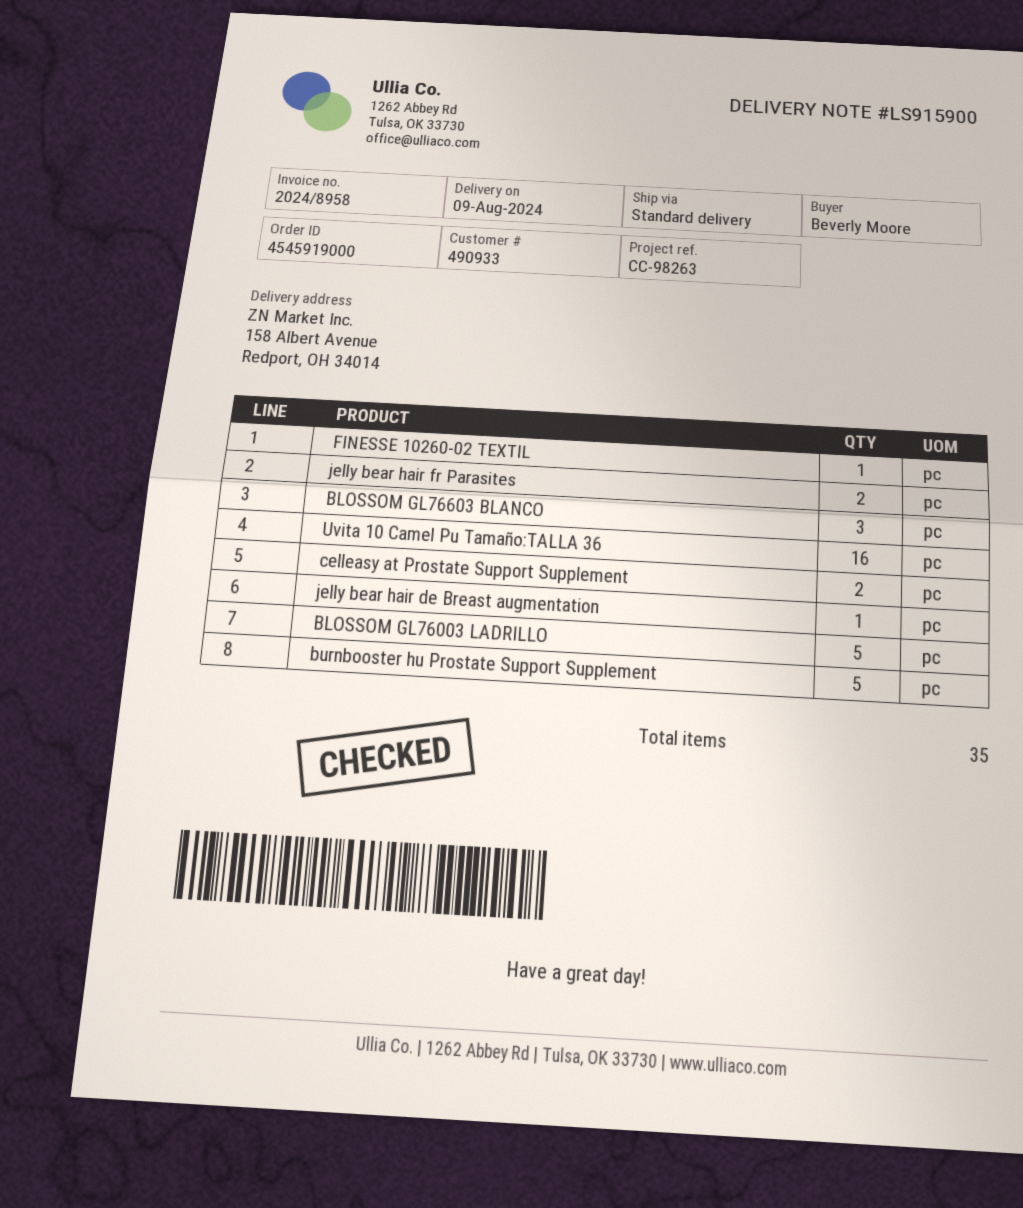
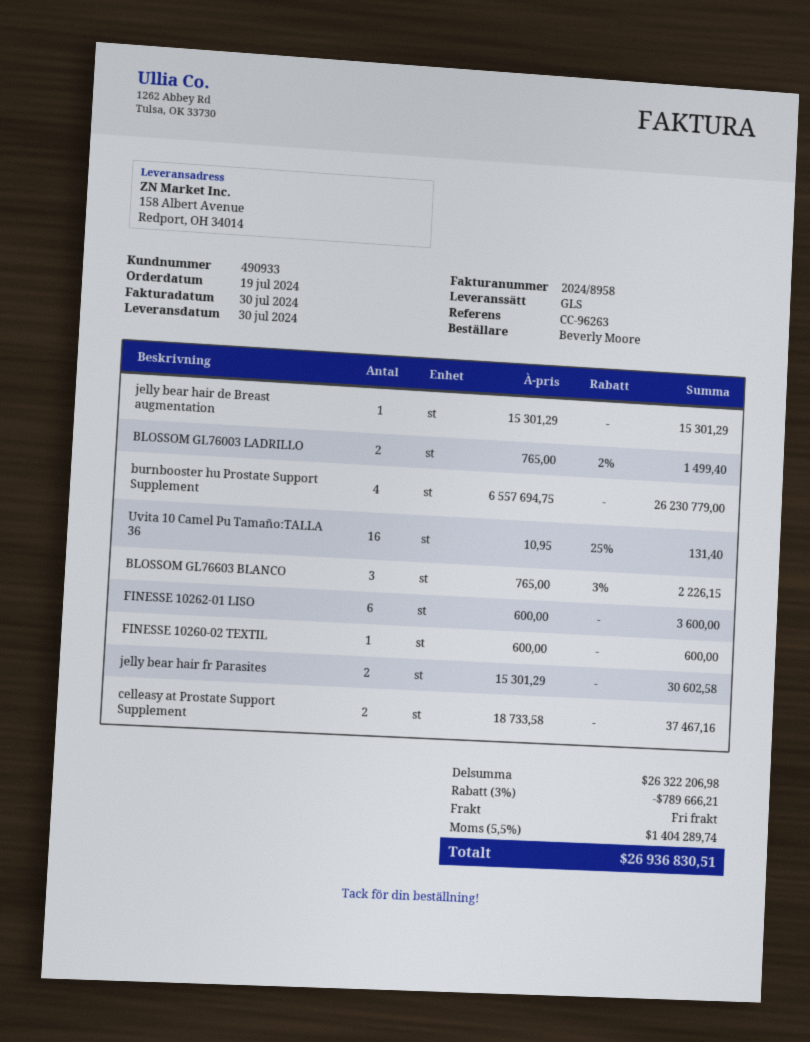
delivery date: 2024-08-09 -> 2024-07-30
reference: CC-98263 -> CC-96263
shipping method: standard -> GLS
BLOSSOM GL76003 LADRILLO: 5 -> 2
burnbooster hu Prostate Support Supplement: 5 -> 4
FINESSE 10262-01 LISO: none -> 6

